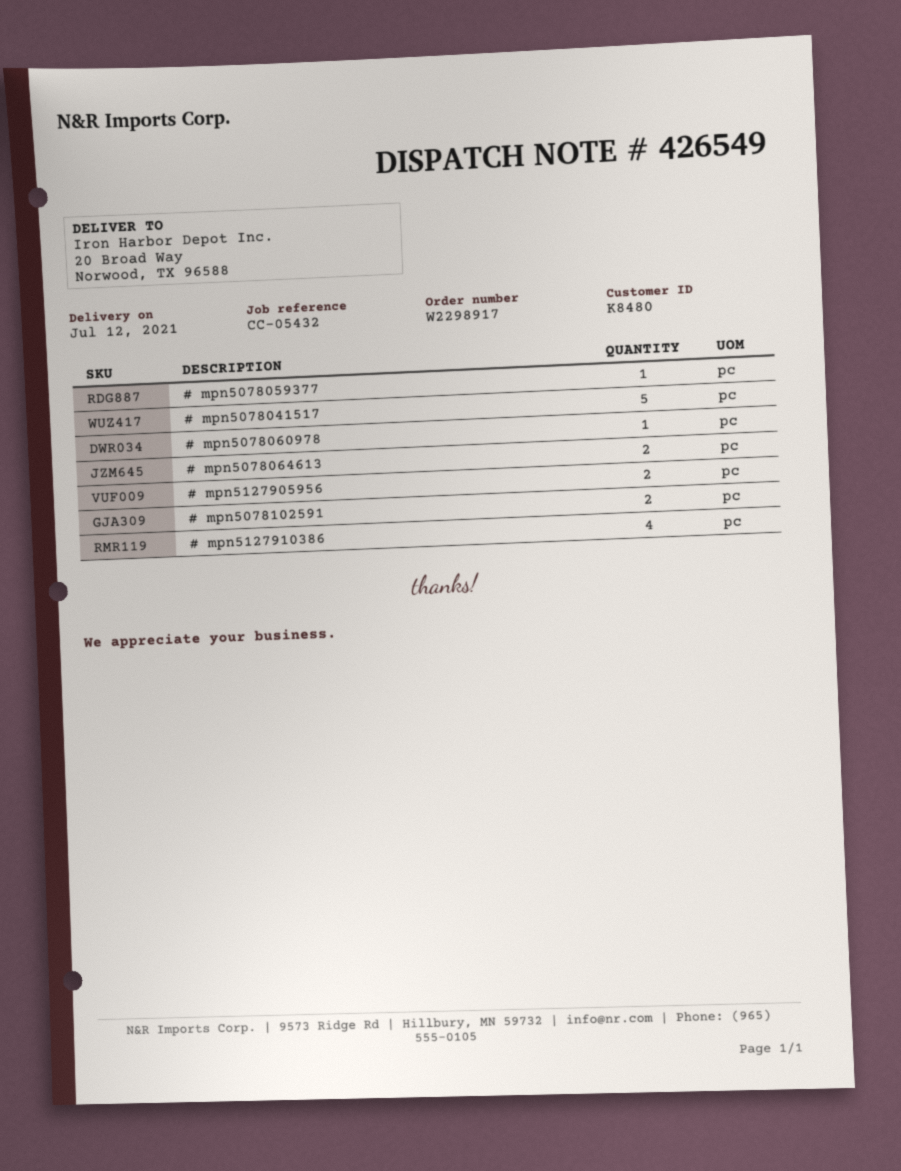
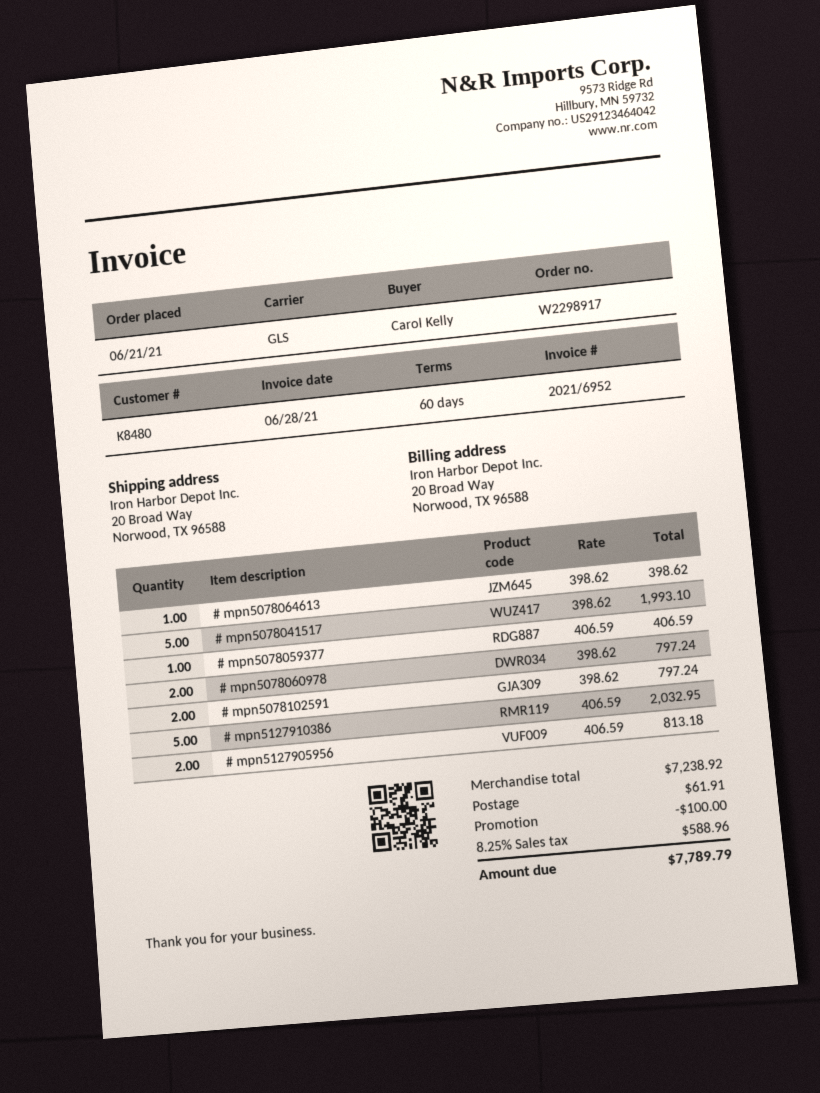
# mpn5078060978: 1 -> 2
# mpn5078064613: 2 -> 1
# mpn5127910386: 4 -> 5

